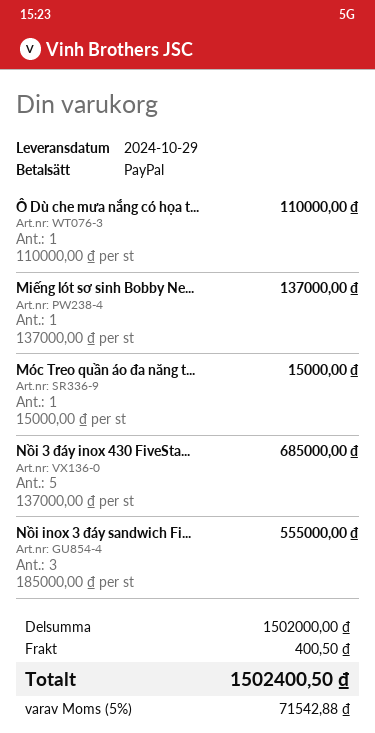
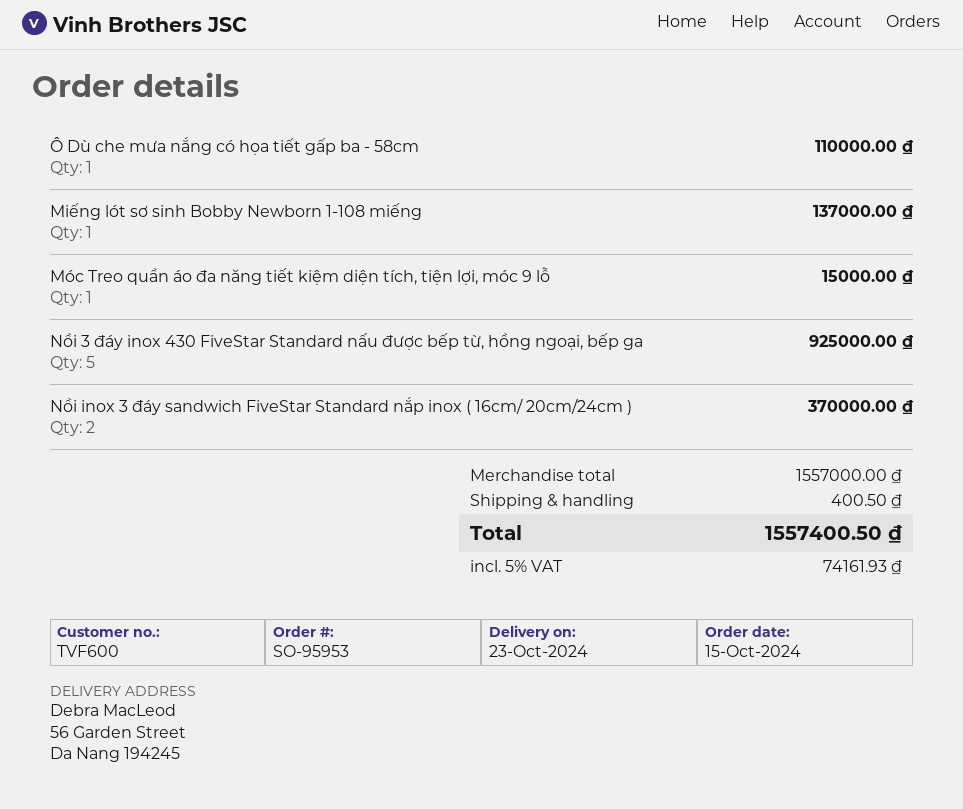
delivery date: 2024-10-29 -> 2024-10-23
Nồi 3 đáy inox 430 FiveSta...: 5 for 685000.00 -> 5 for 925000.00
Nồi inox 3 đáy sandwich Fi...: 3 for 555000.00 -> 2 for 370000.00
subtotal: 1502000.00 -> 1557000.00
tax: 5% = 71542.88 -> 5% = 74161.93
total: 1502400.50 -> 1557400.50

